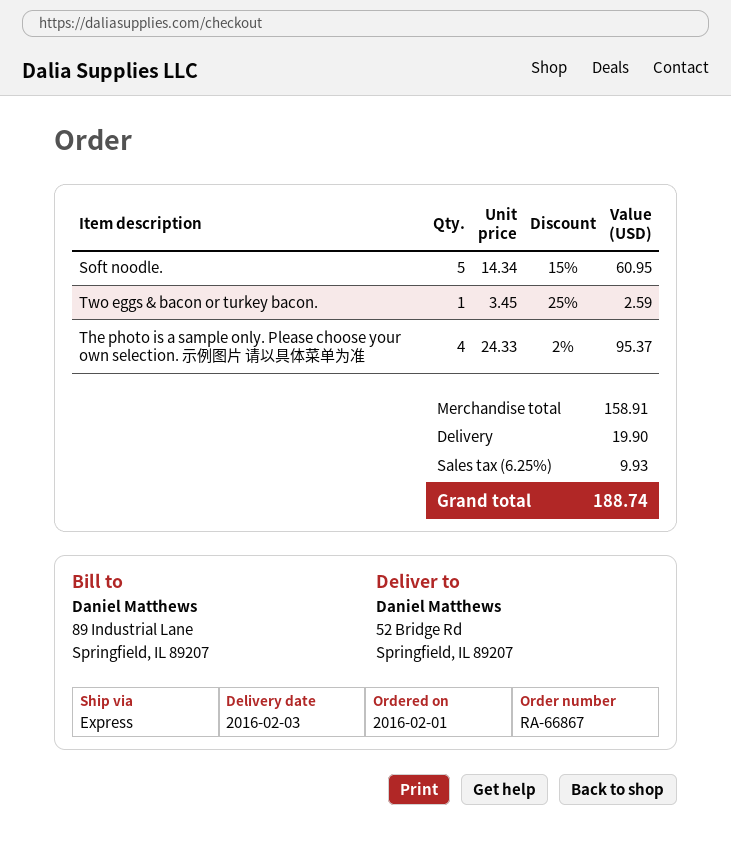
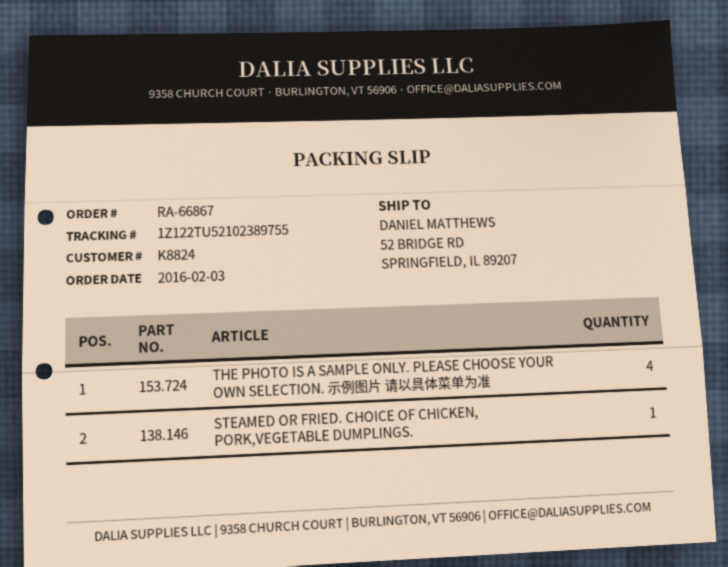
order date: 2016-02-01 -> 2016-02-03
Soft noodle.: 5 -> none
Two eggs & bacon or turkey bacon.: 1 -> none
STEAMED OR FRIED. CHOICE OF CHICKEN, PORK,VEGETABLE DUMPLINGS.: none -> 1

